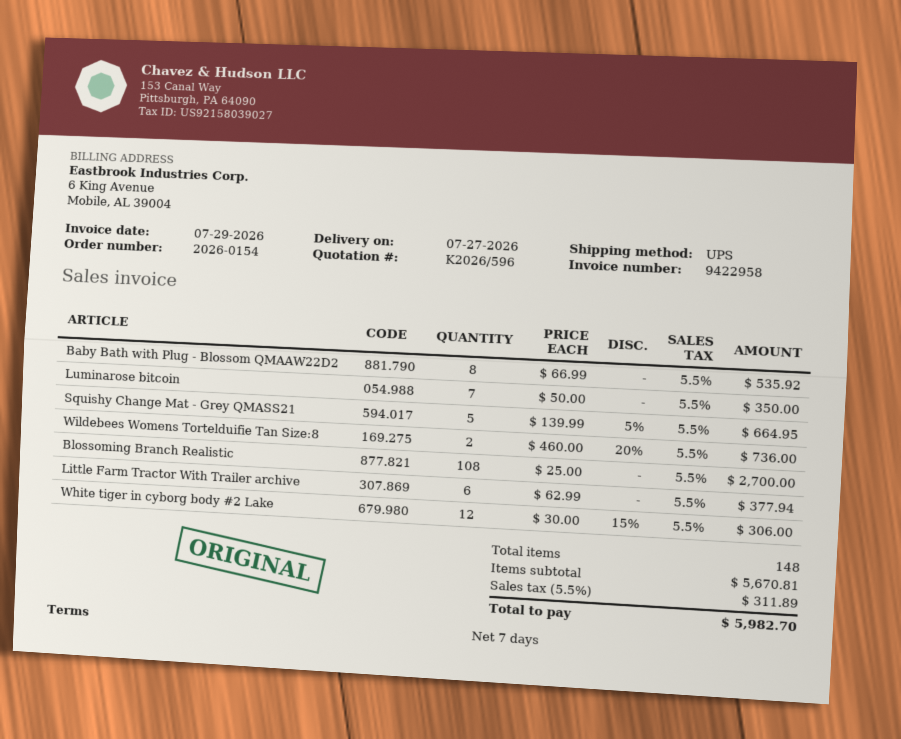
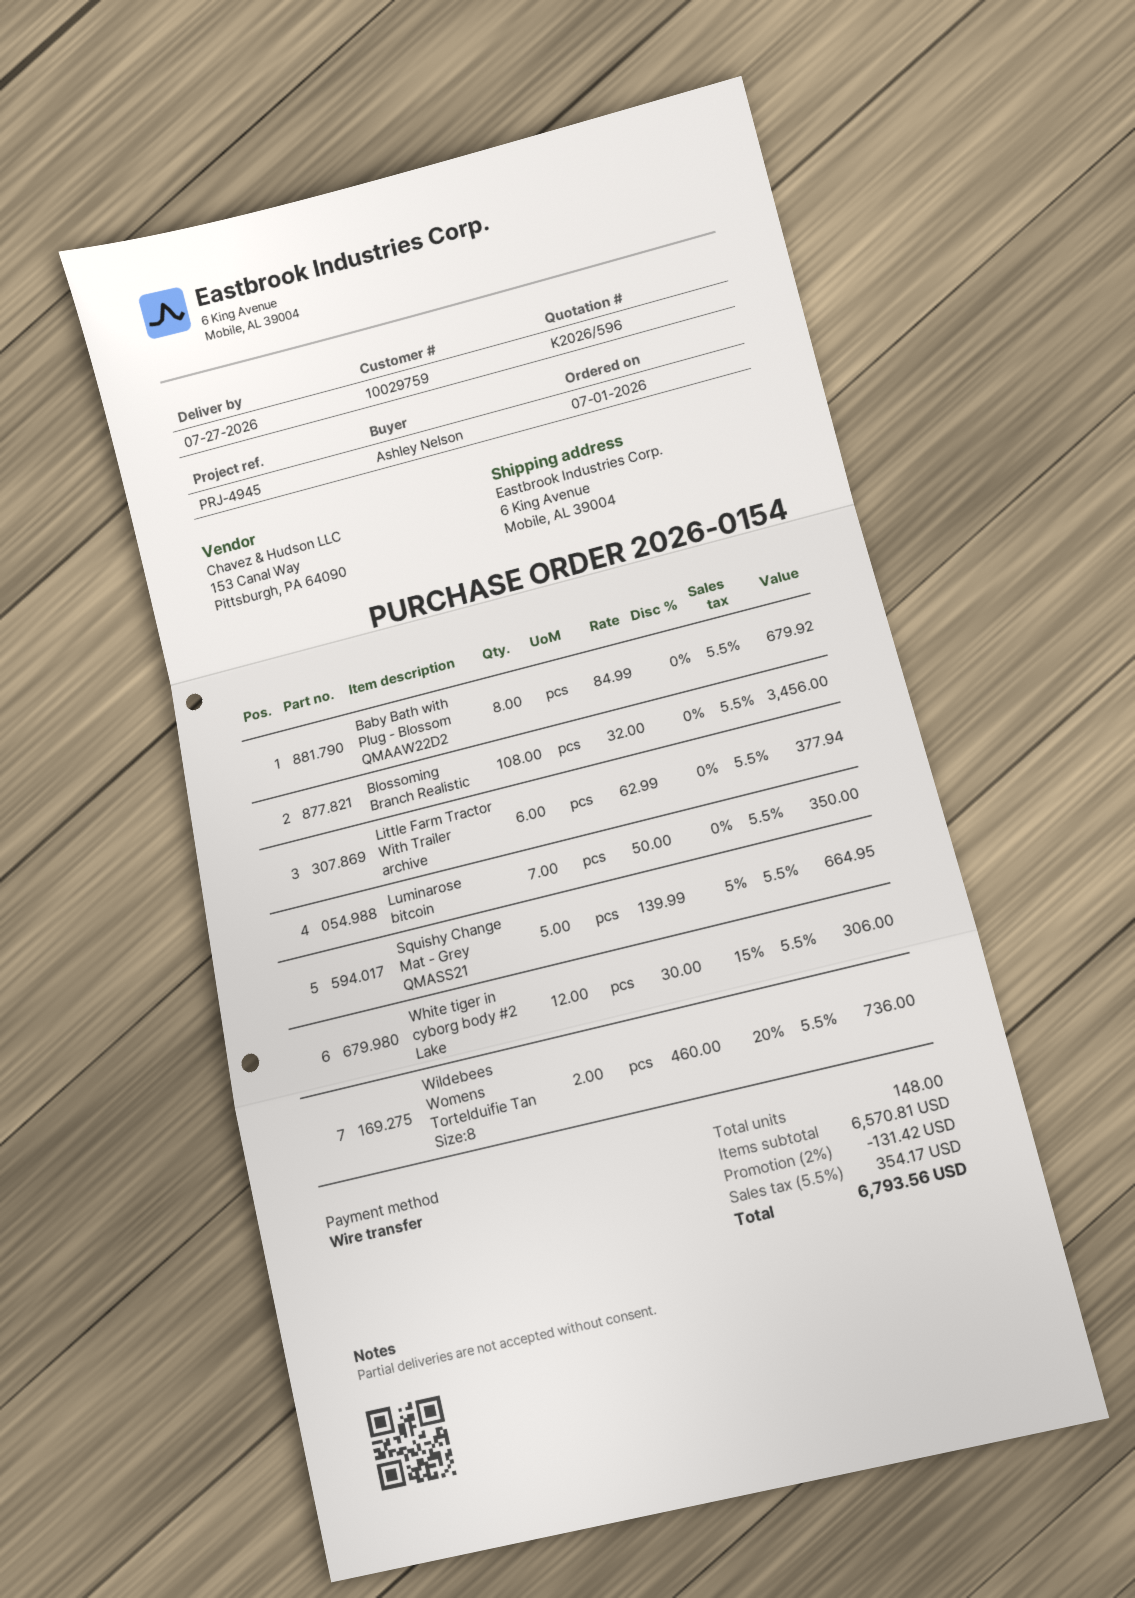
Baby Bath with Plug - Blossom QMAAW22D2: 8 x 66.99 = 535.92 -> 8 x 84.99 = 679.92
Blossoming Branch Realistic: 108 x 25.00 = 2700.00 -> 108 x 32.00 = 3456.00
subtotal: 5670.81 -> 6570.81
discount: none -> 2% = 131.42
tax: 5.5% = 311.89 -> 5.5% = 354.17
total: 5982.70 -> 6793.56

